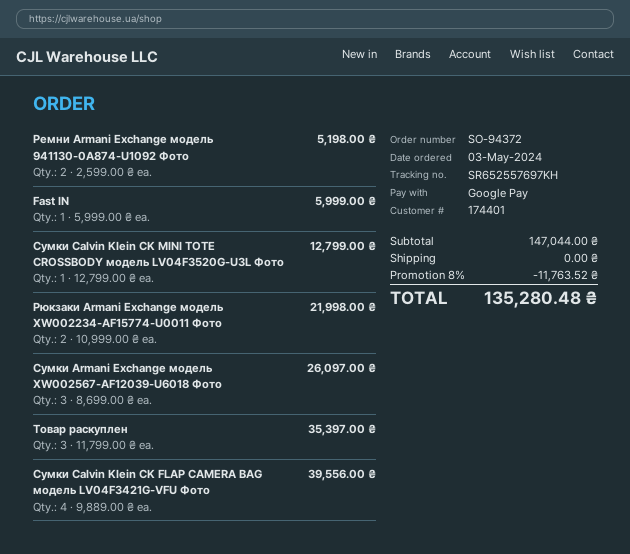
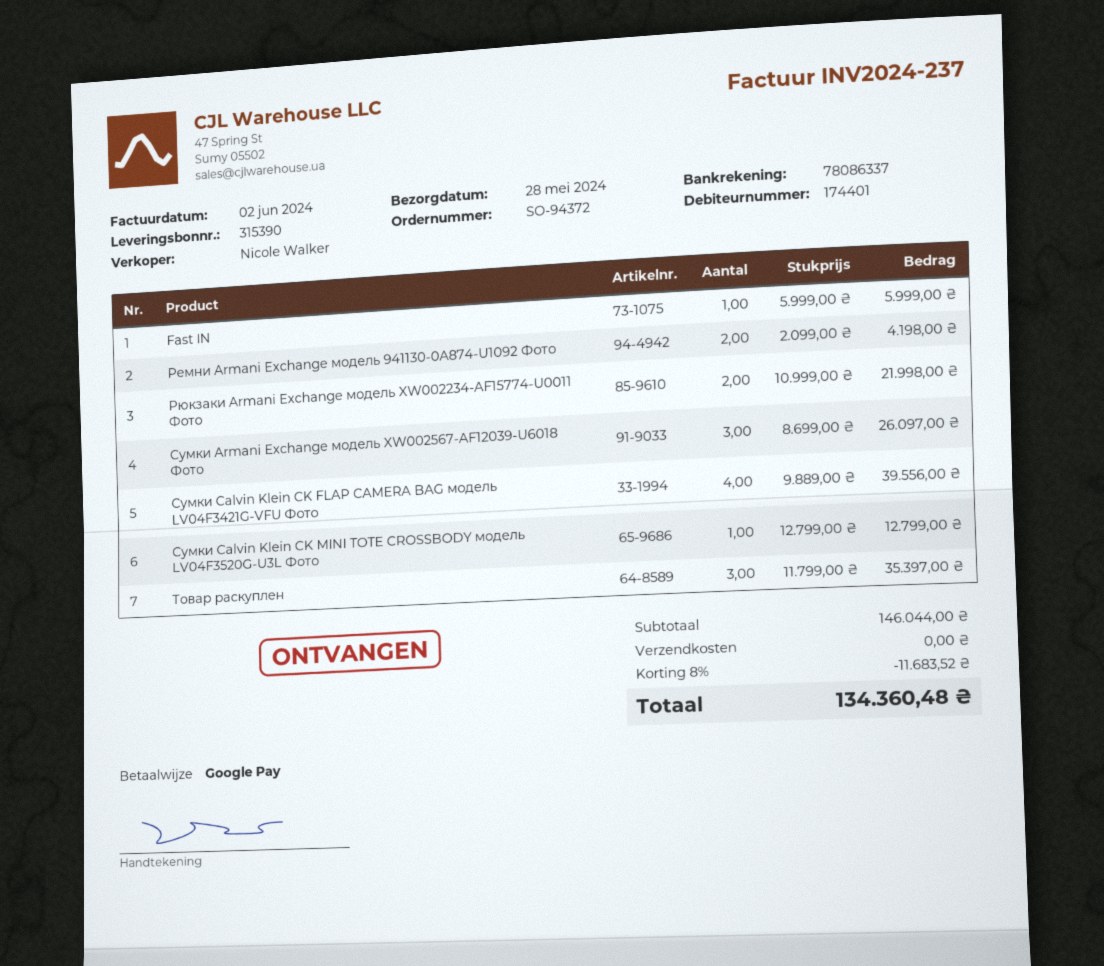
Ремни Armani Exchange модель 941130-0A874-U1092 Фото: 2 x 2599.00 = 5198.00 -> 2 x 2099.00 = 4198.00
subtotal: 147044.00 -> 146044.00
discount: 8% = 11763.52 -> 8% = 11683.52
total: 135280.48 -> 134360.48

